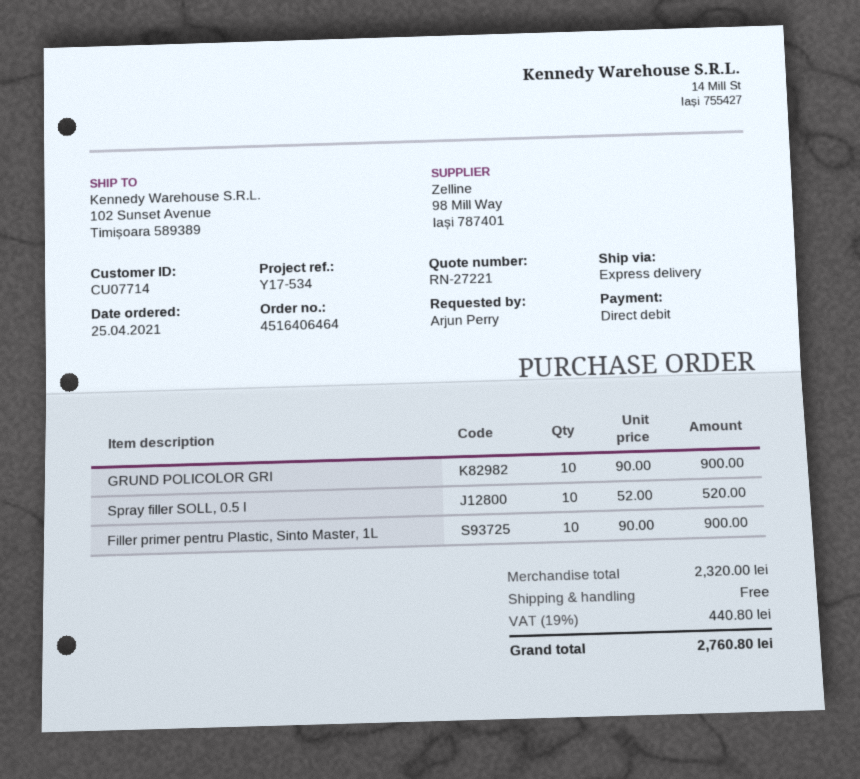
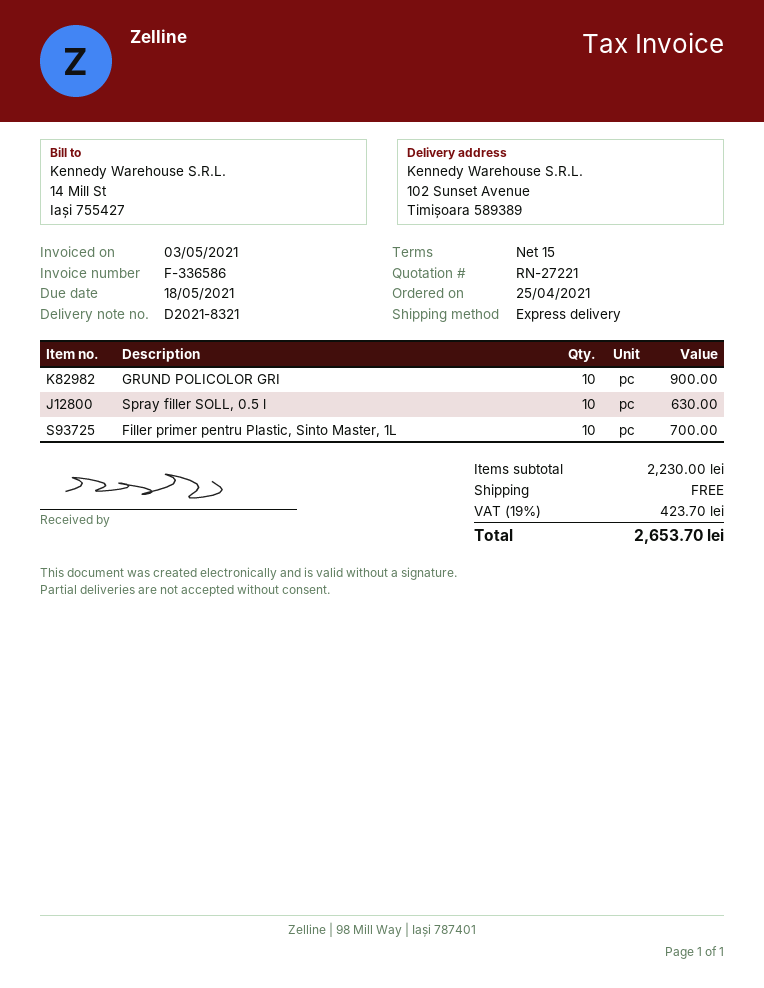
Spray filler SOLL, 0.5 l: 10 for 520.00 -> 10 for 630.00
Filler primer pentru Plastic, Sinto Master, 1L: 10 for 900.00 -> 10 for 700.00
subtotal: 2320.00 -> 2230.00
tax: 19% = 440.80 -> 19% = 423.70
total: 2760.80 -> 2653.70

